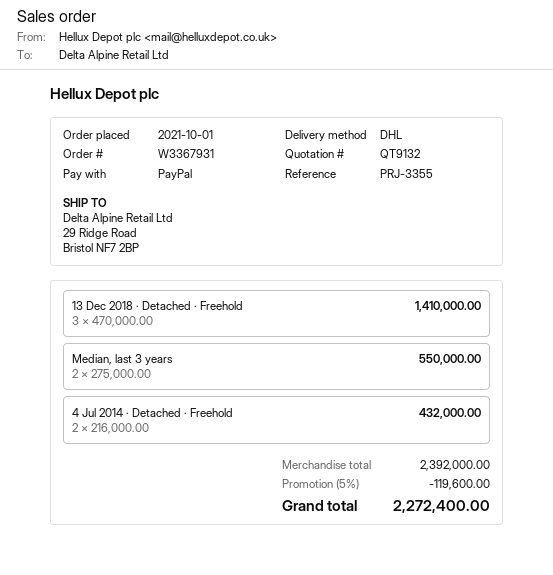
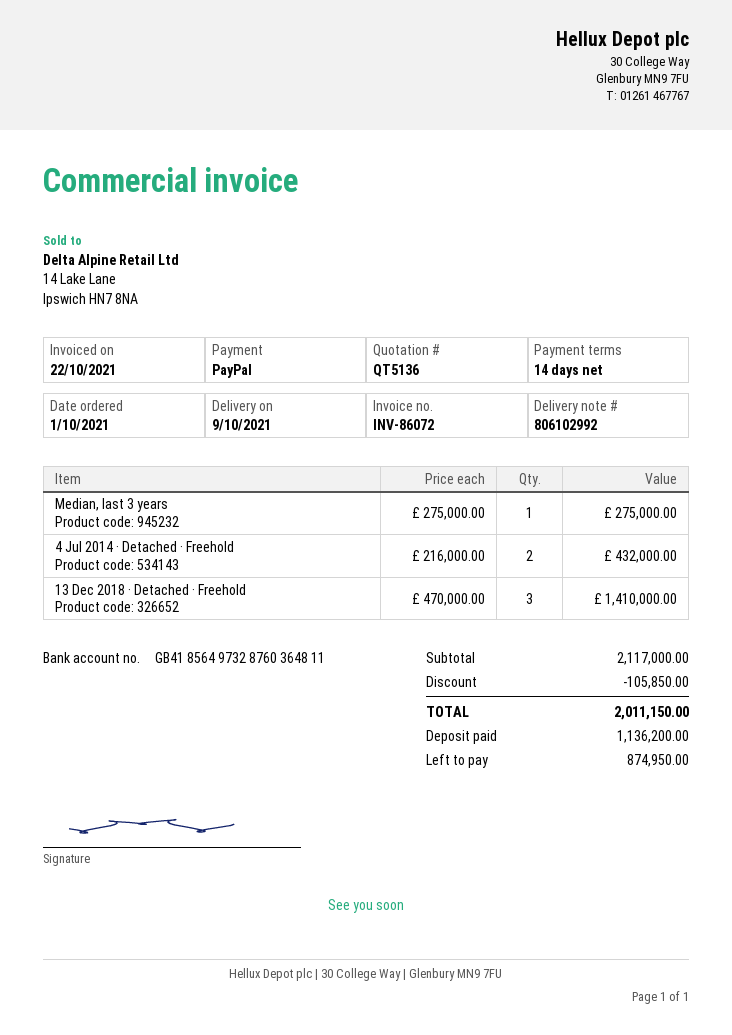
quote number: QT9132 -> QT5136
Median, last 3 years: 2 x 275000.00 = 550000.00 -> 1 x 275000.00 = 275000.00
subtotal: 2392000.00 -> 2117000.00
discount: 119600.00 -> 105850.00
total: 2272400.00 -> 2011150.00

